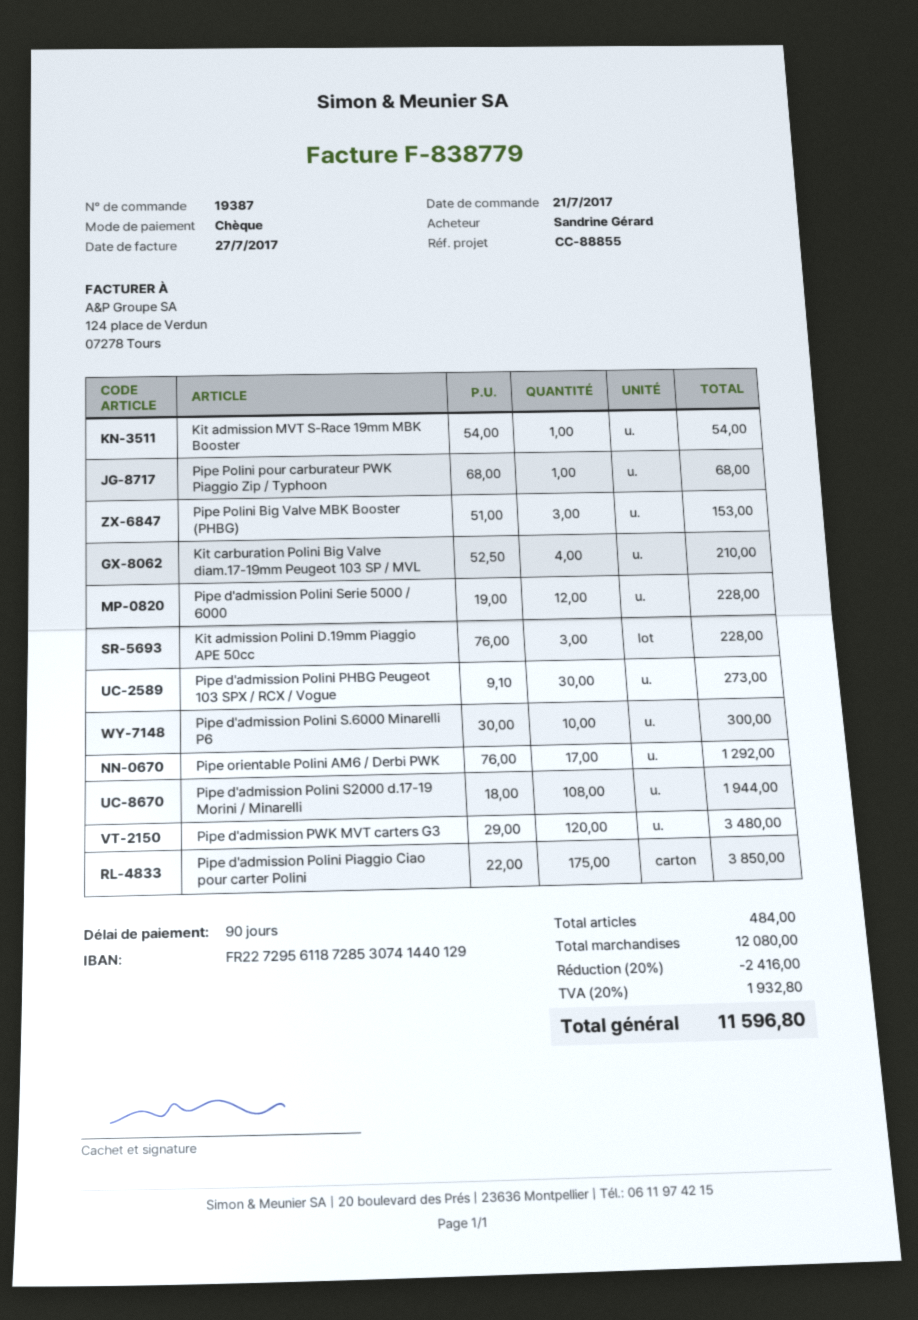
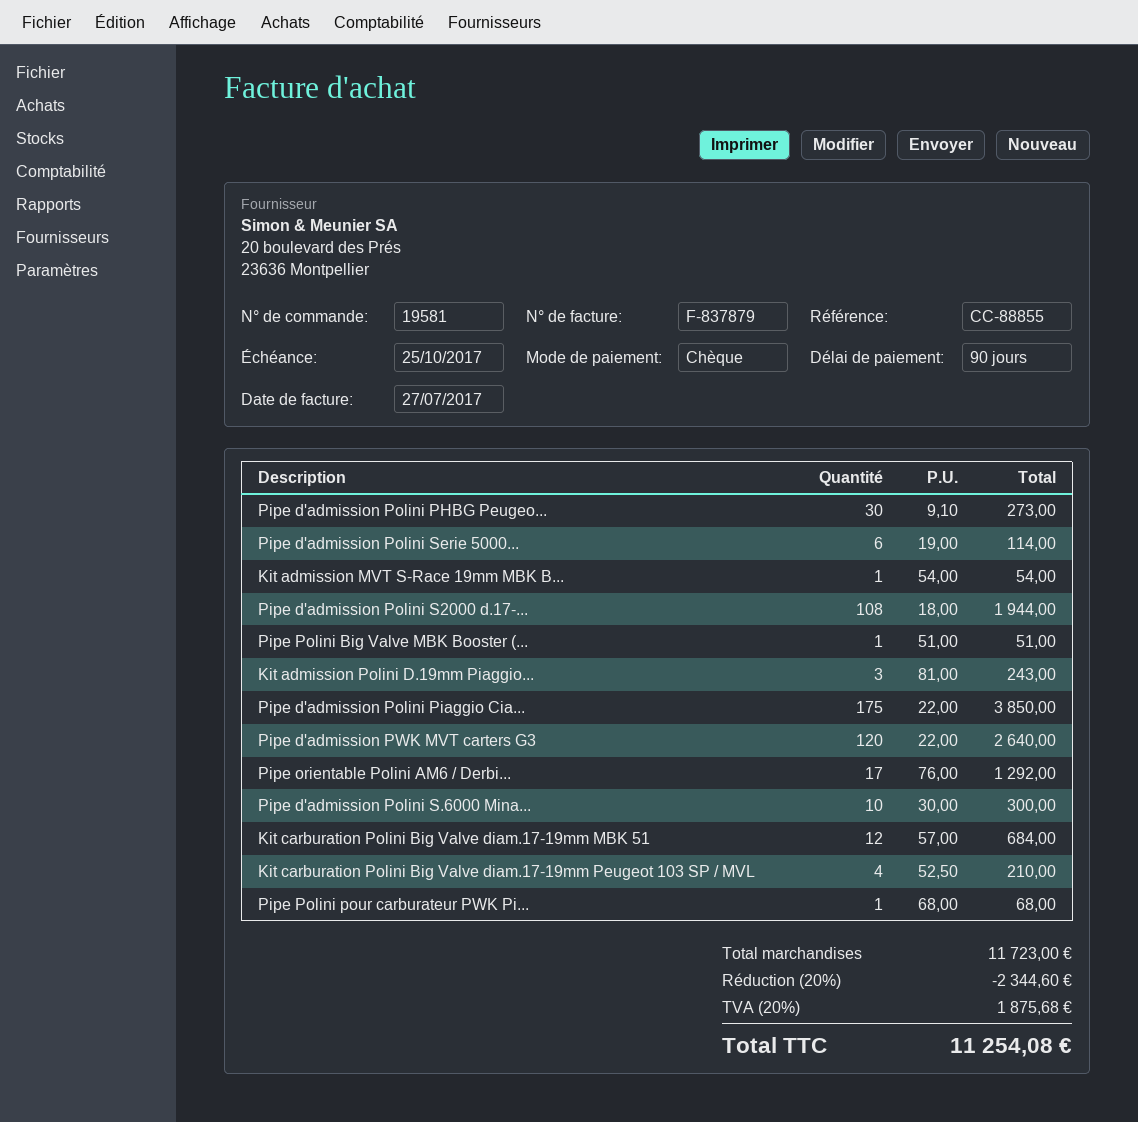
order number: 19387 -> 19581
invoice number: F-838779 -> F-837879
Pipe Polini Big Valve MBK Booster (PHBG): 3 x 51.00 = 153.00 -> 1 x 51.00 = 51.00
Pipe d'admission Polini Serie 5000 / 6000: 12 x 19.00 = 228.00 -> 6 x 19.00 = 114.00
Kit admission Polini D.19mm Piaggio APE 50cc: 3 x 76.00 = 228.00 -> 3 x 81.00 = 243.00
Pipe d'admission PWK MVT carters G3: 120 x 29.00 = 3480.00 -> 120 x 22.00 = 2640.00
Kit carburation Polini Big Valve diam.17-19mm MBK 51: none -> 12 x 57.00 = 684.00
subtotal: 12080.00 -> 11723.00
discount: 20% = 2416.00 -> 20% = 2344.60
tax: 20% = 1932.80 -> 20% = 1875.68
total: 11596.80 -> 11254.08

